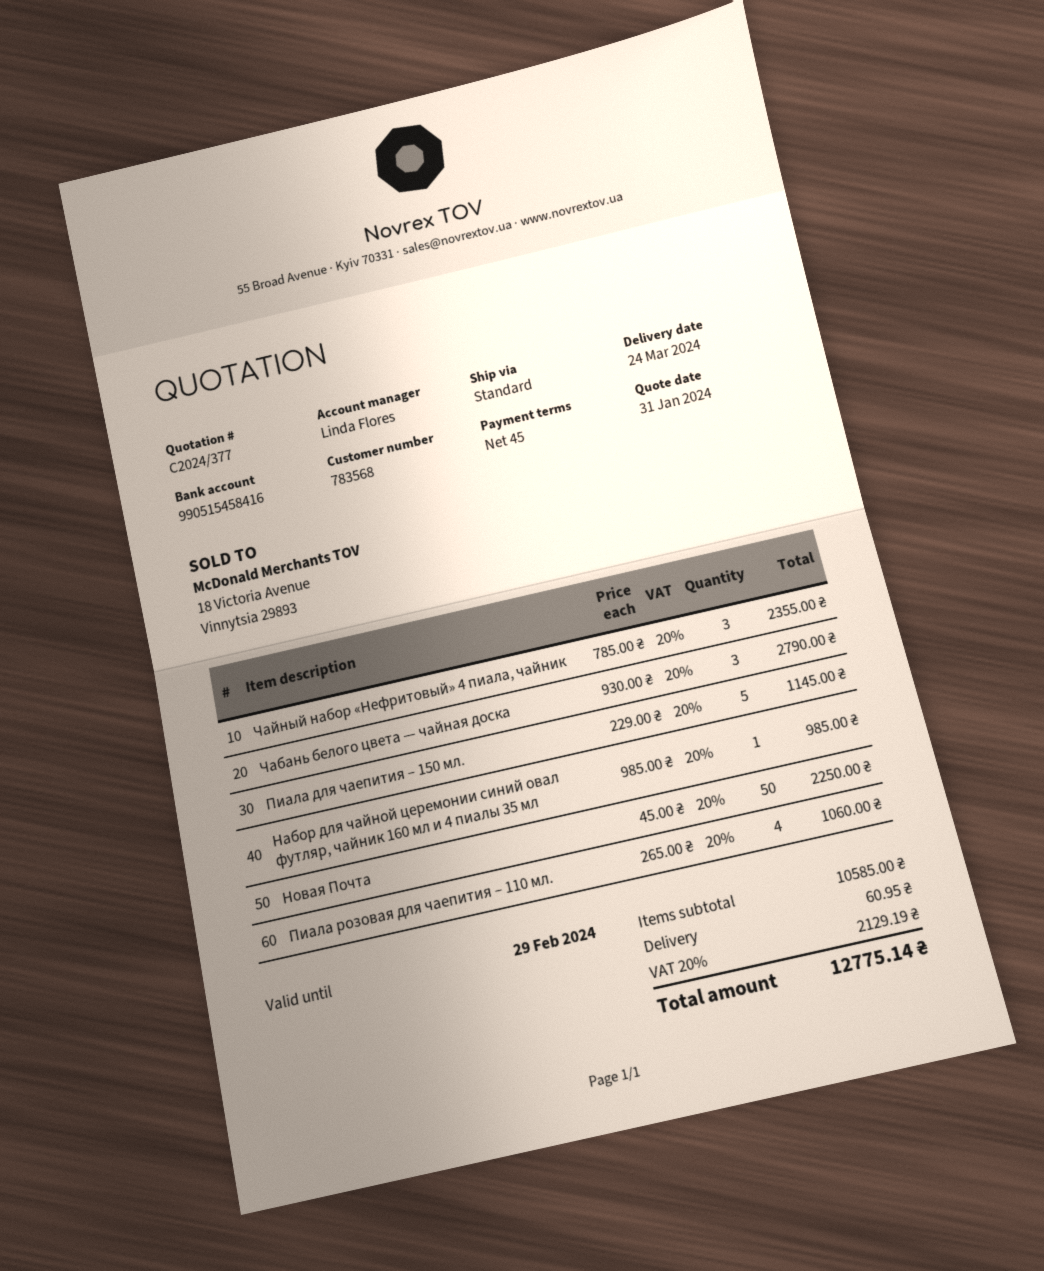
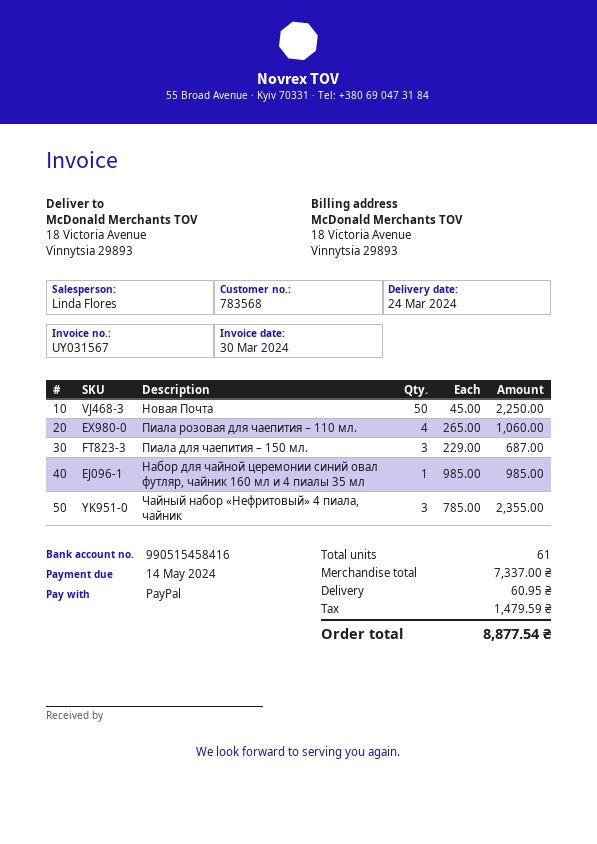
Чабань белого цвета — чайная доска: 3 x 930.00 = 2790.00 -> none
Пиала для чаепития – 150 мл.: 5 x 229.00 = 1145.00 -> 3 x 229.00 = 687.00
subtotal: 10585.00 -> 7337.00
tax: 2129.19 -> 1479.59
total: 12775.14 -> 8877.54

